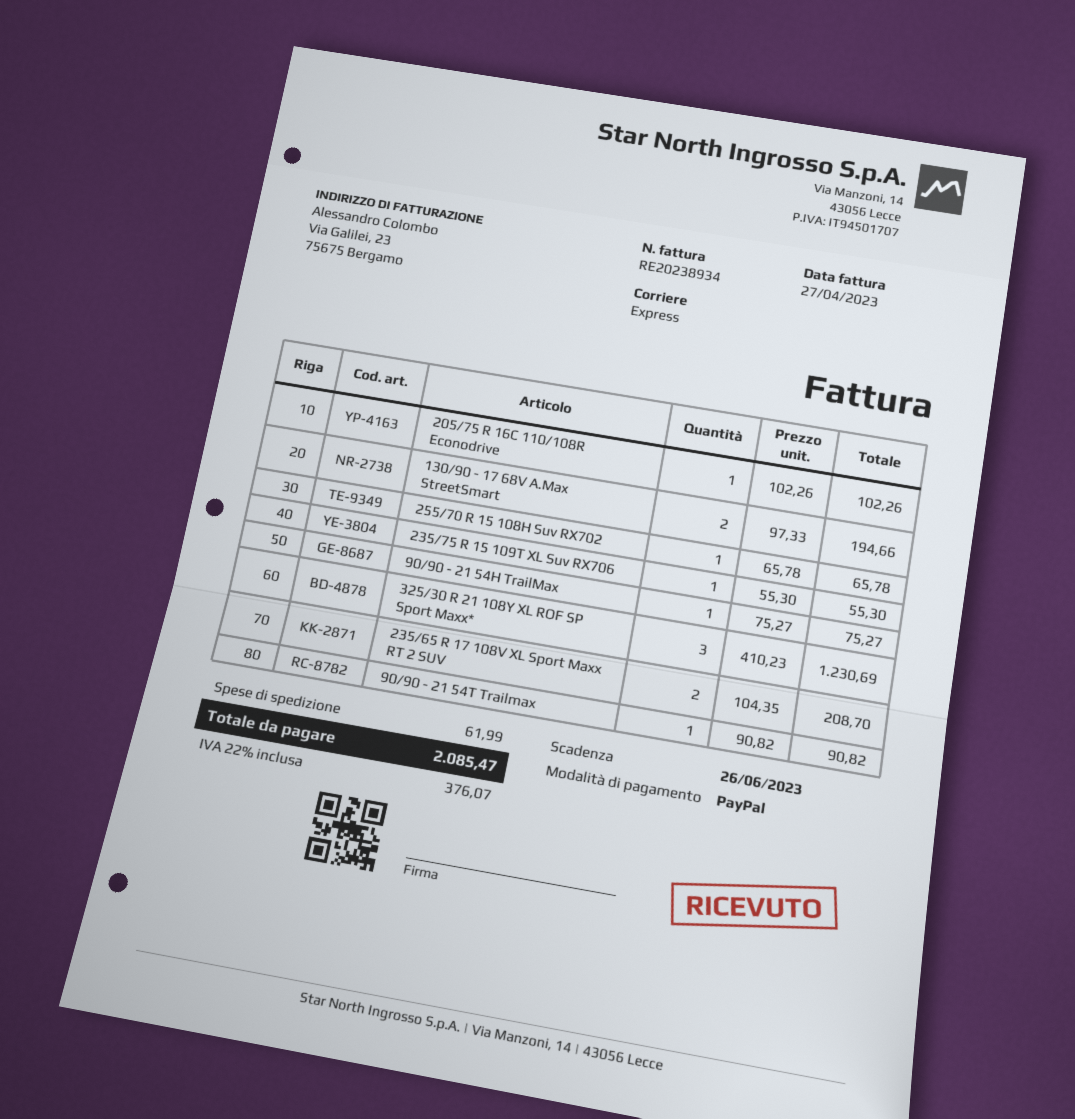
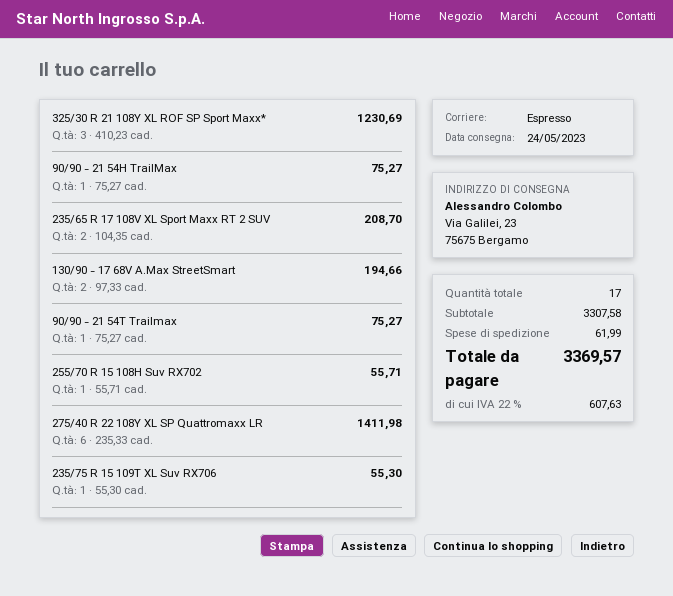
205/75 R 16C 110/108R Econodrive: 1 x 102.26 = 102.26 -> none
255/70 R 15 108H Suv RX702: 1 x 65.78 = 65.78 -> 1 x 55.71 = 55.71
90/90 - 21 54T Trailmax: 1 x 90.82 = 90.82 -> 1 x 75.27 = 75.27
275/40 R 22 108Y XL SP Quattromaxx LR: none -> 6 x 235.33 = 1411.98
tax: 22% = 376.07 -> 22% = 607.63
total: 2085.47 -> 3369.57

